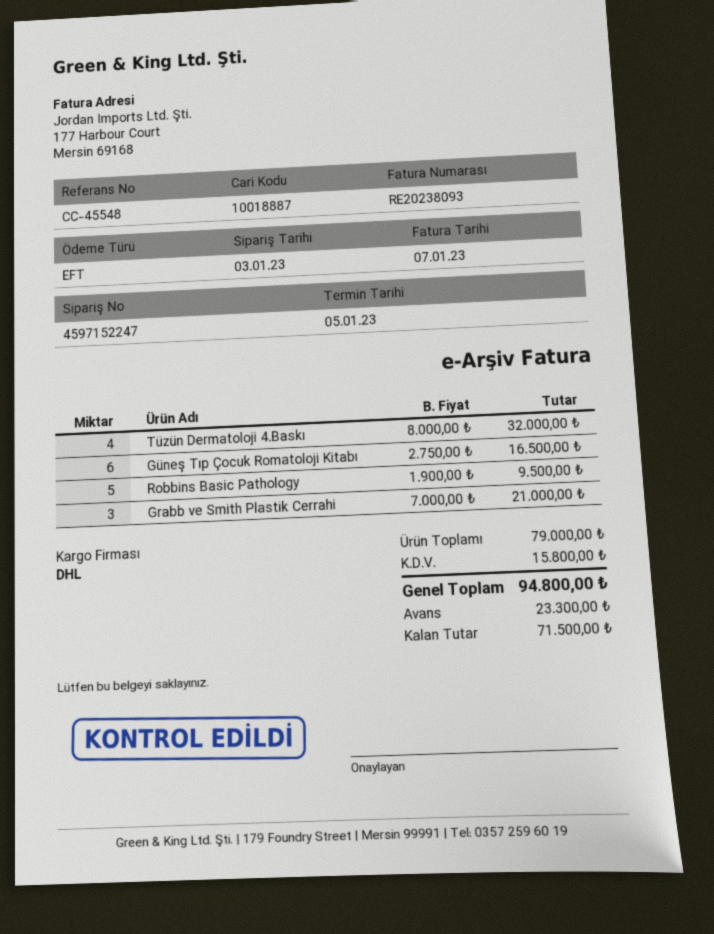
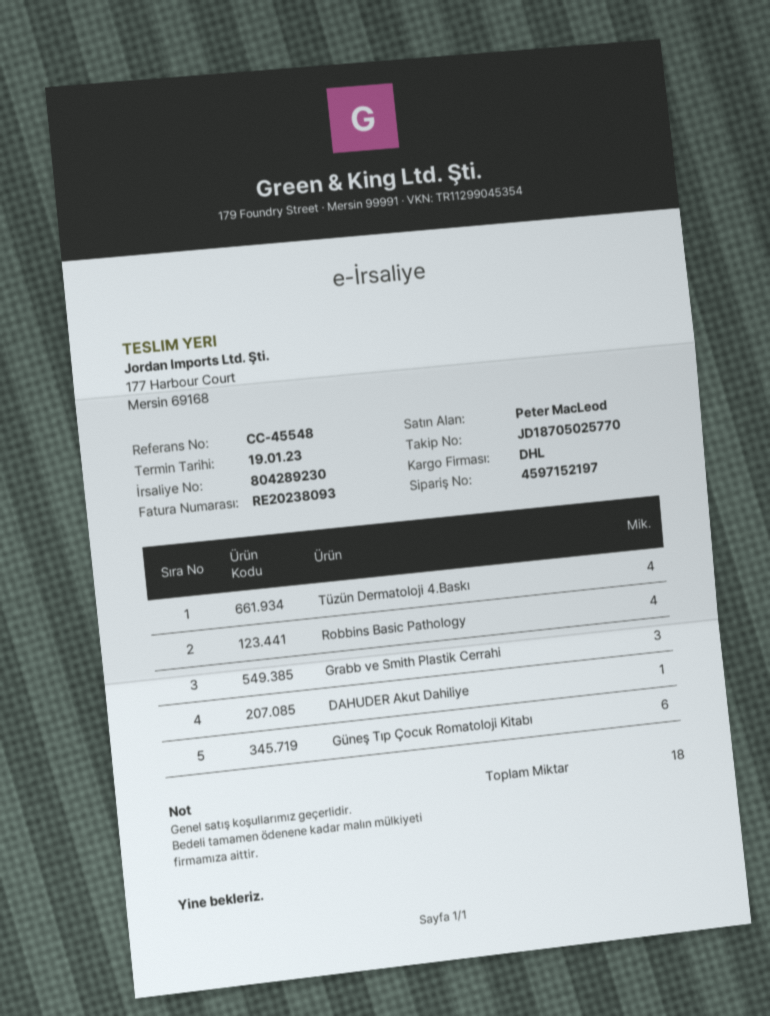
order number: 4597152247 -> 4597152197
delivery date: 2023-01-05 -> 2023-01-19
Robbins Basic Pathology: 5 -> 4
DAHUDER Akut Dahiliye: none -> 1

